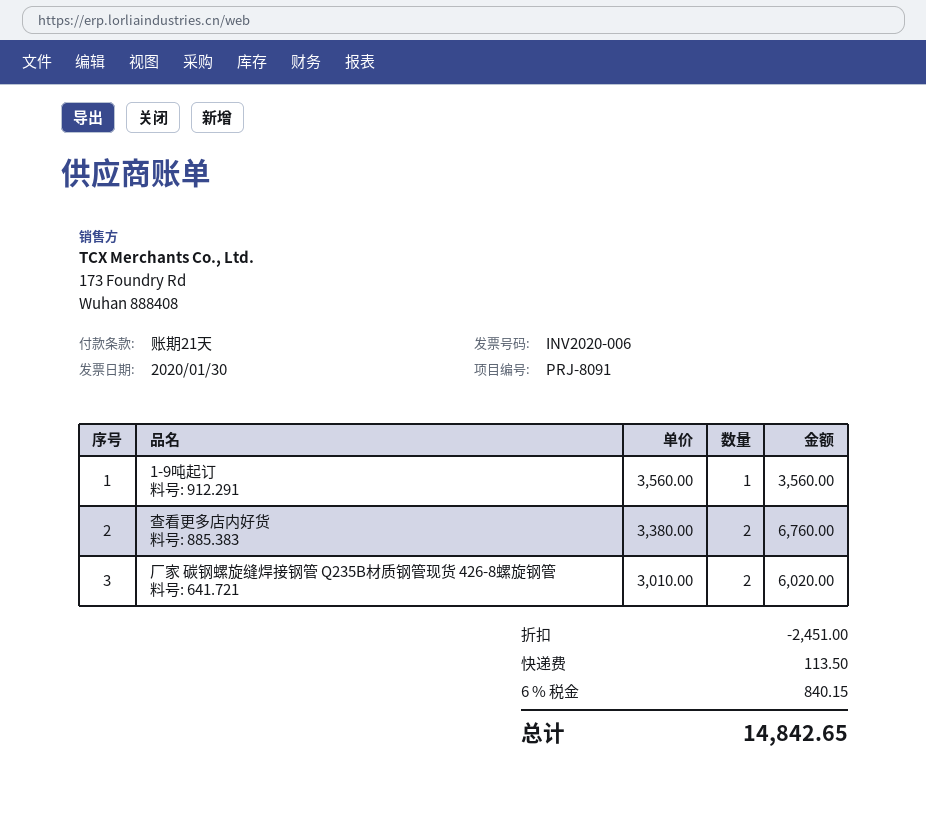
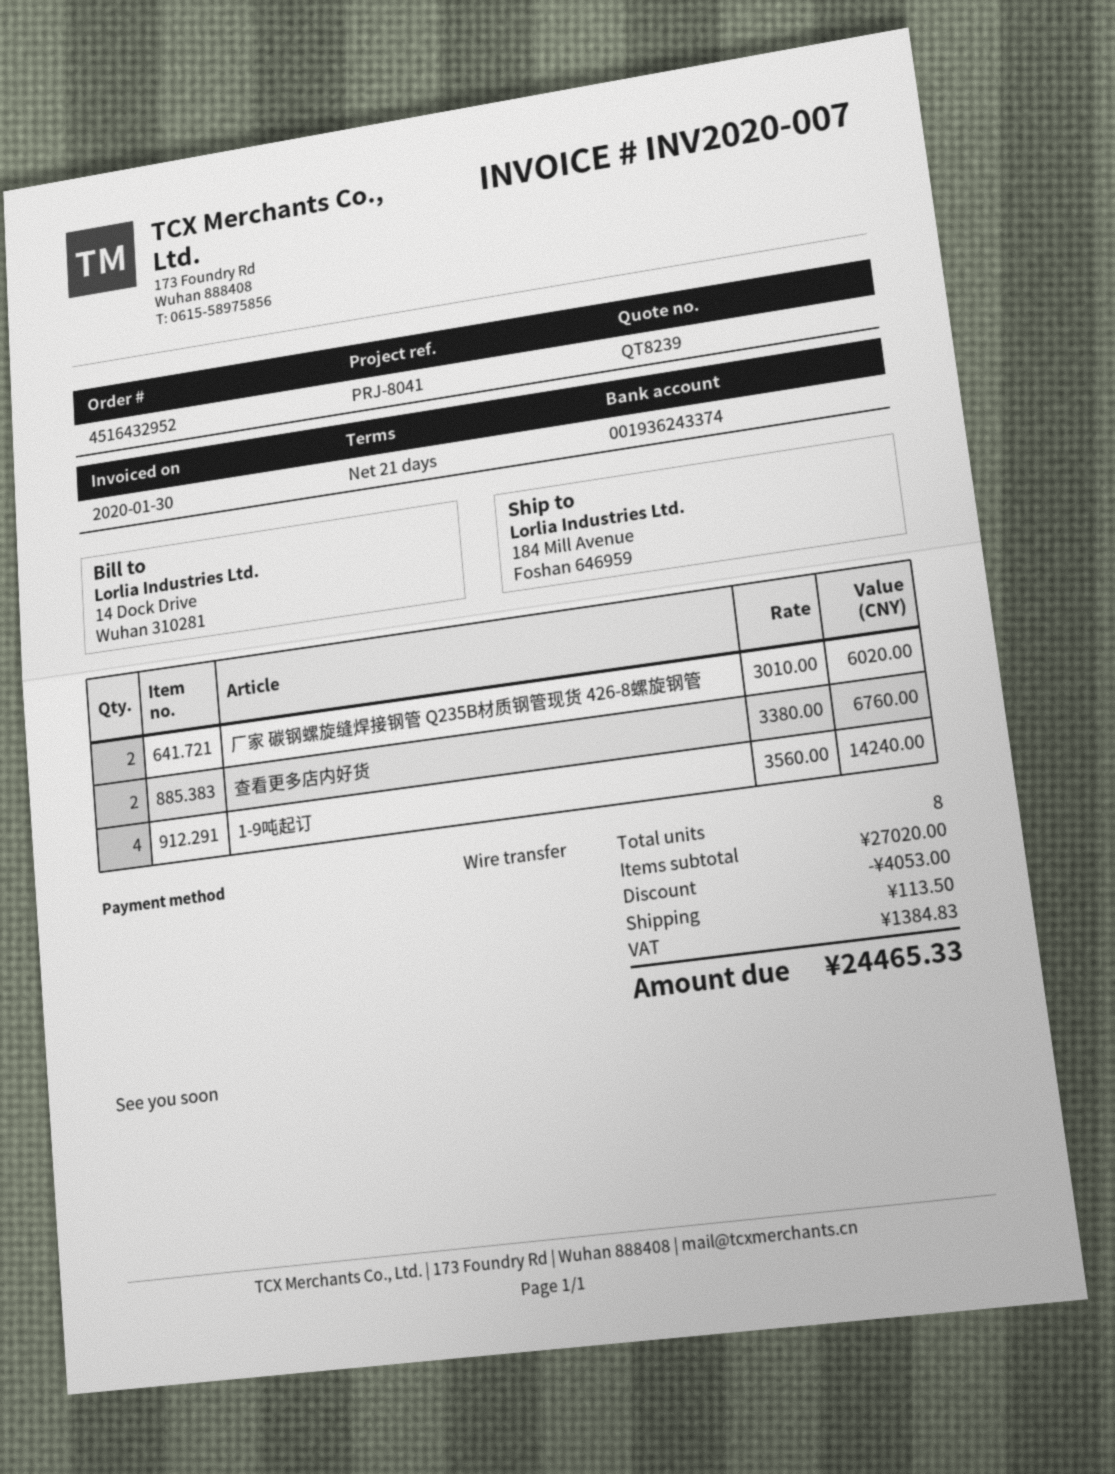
invoice number: INV2020-006 -> INV2020-007
reference: PRJ-8091 -> PRJ-8041
1-9吨起订: 1 x 3560.00 = 3560.00 -> 4 x 3560.00 = 14240.00
discount: 2451.00 -> 4053.00
tax: 840.15 -> 1384.83
total: 14842.65 -> 24465.33

